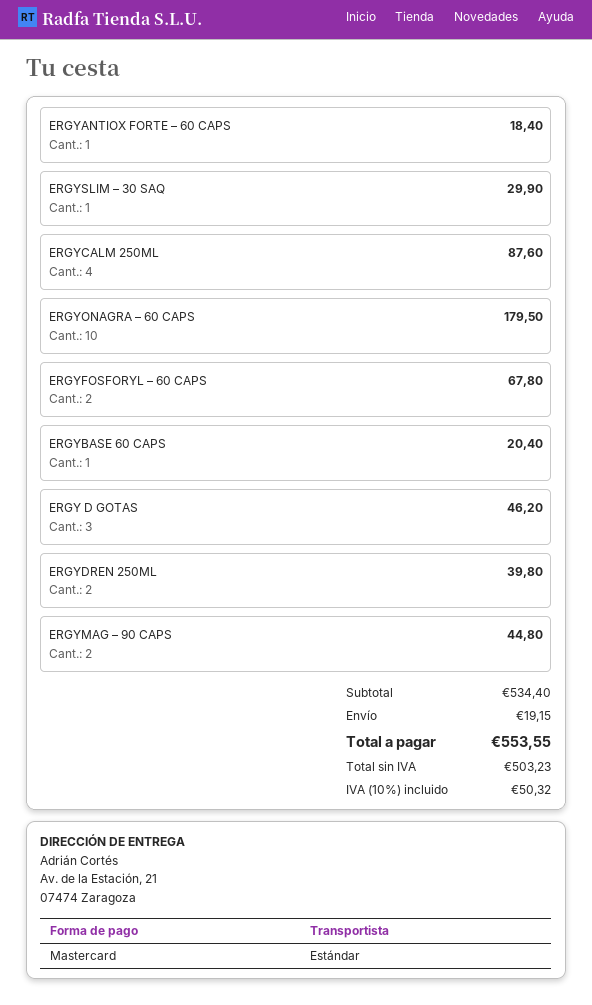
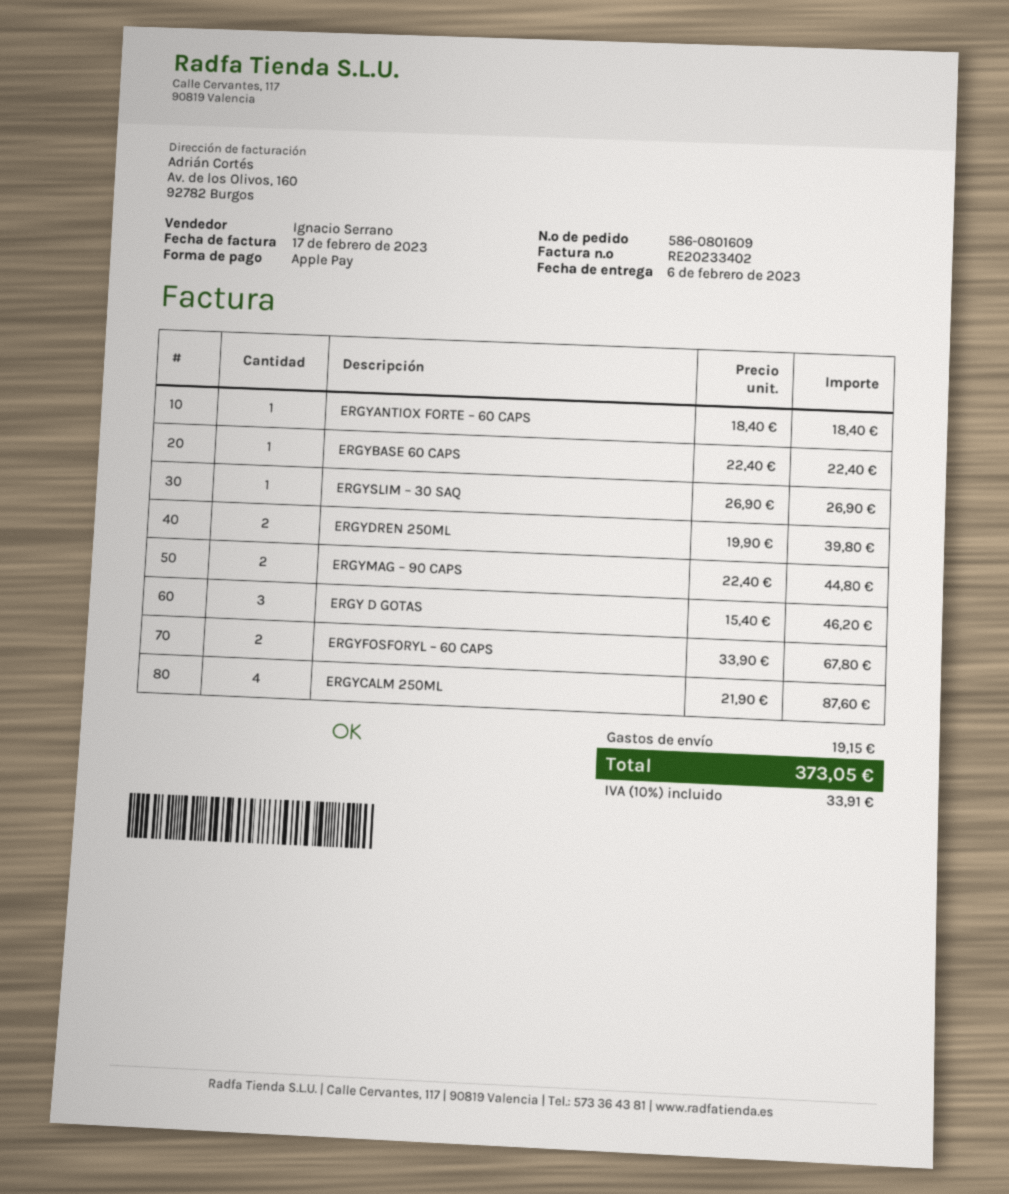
payment method: Mastercard -> Apple Pay
ERGYSLIM – 30 SAQ: 1 for 29.90 -> 1 for 26.90
ERGYONAGRA – 60 CAPS: 10 for 179.50 -> none
ERGYBASE 60 CAPS: 1 for 20.40 -> 1 for 22.40
tax: 10% = 50.32 -> 10% = 33.91
total: 553.55 -> 373.05

